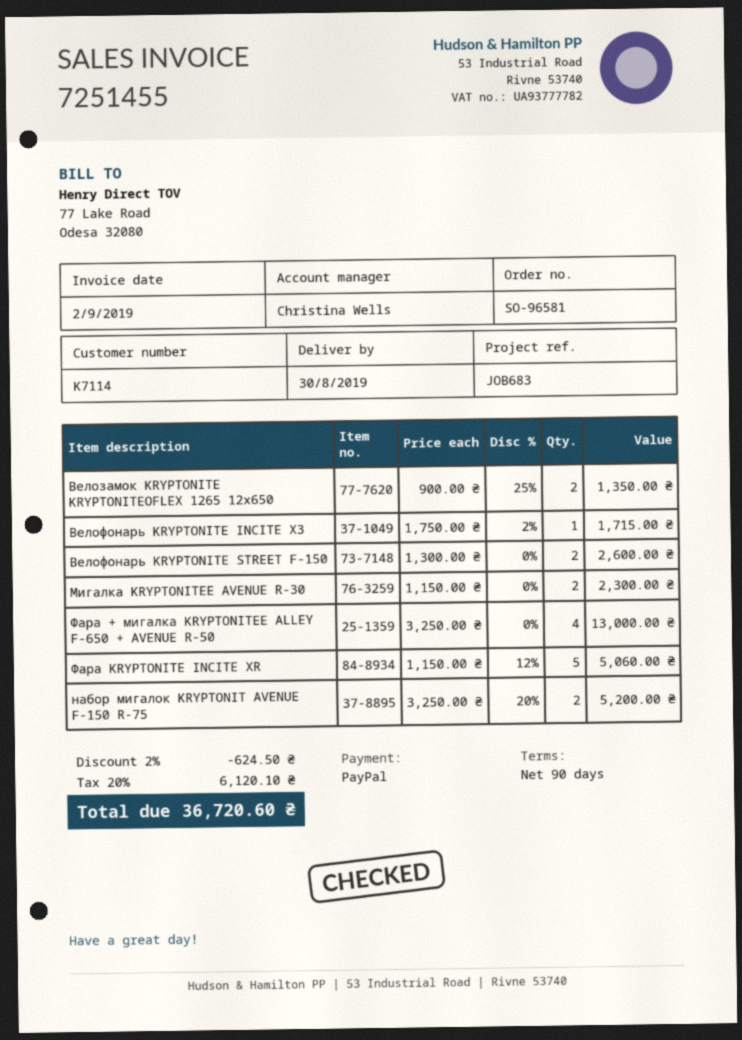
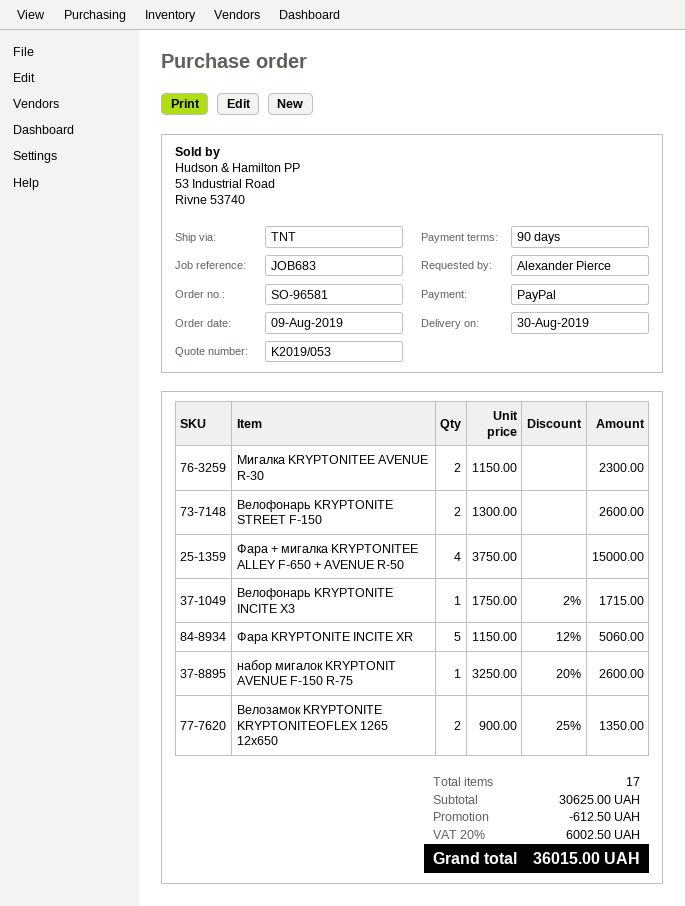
Фара + мигалка KRYPTONITEE ALLEY F-650 + AVENUE R-50: 4 x 3250.00 = 13000.00 -> 4 x 3750.00 = 15000.00
набор мигалок KRYPTONIT AVENUE F-150 R-75: 2 x 3250.00 - 20% = 5200.00 -> 1 x 3250.00 - 20% = 2600.00
discount: 624.50 -> 612.50
tax: 20% = 6120.10 -> 20% = 6002.50
total: 36720.60 -> 36015.00

